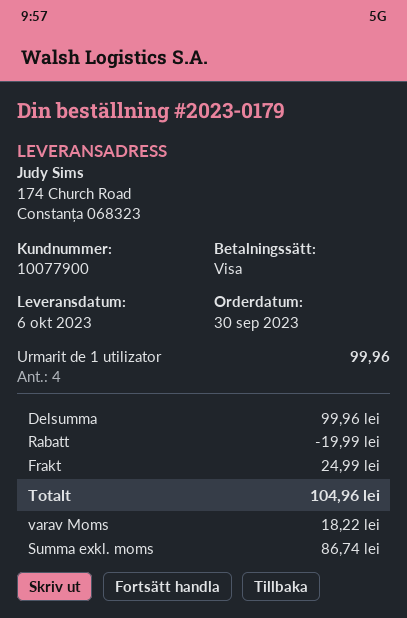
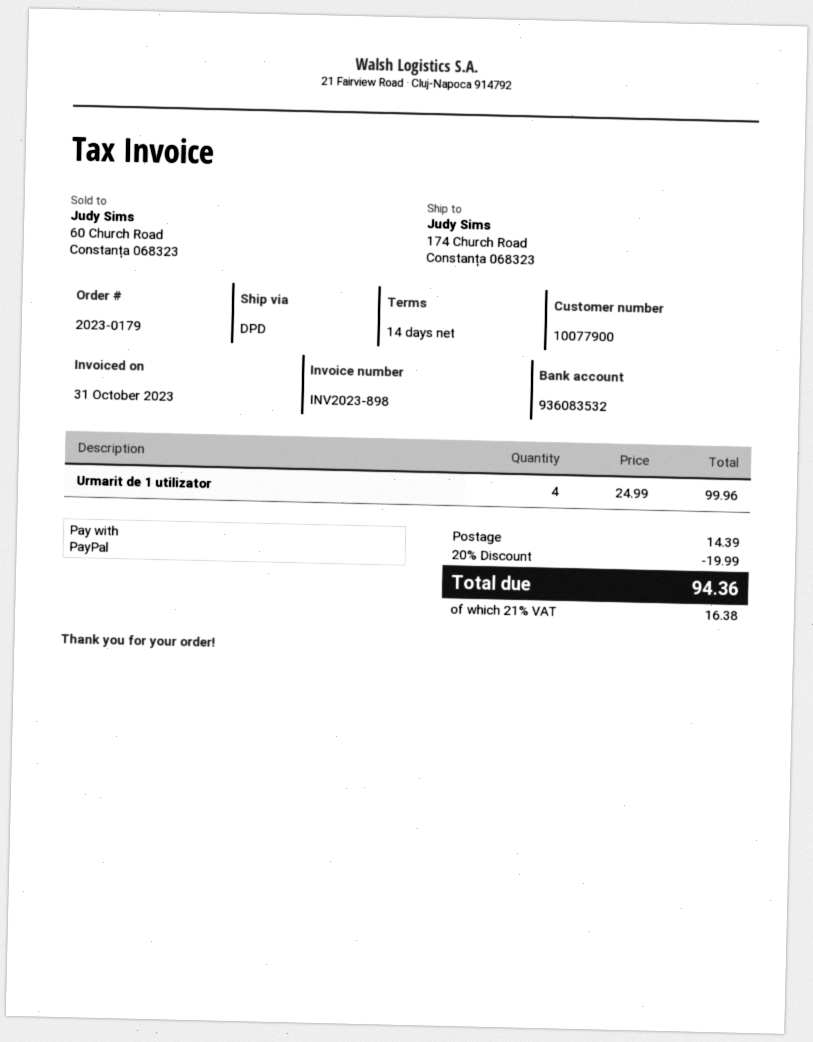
payment method: Visa -> PayPal
shipping: 24.99 -> 14.39
tax: 18.22 -> 16.38
total: 104.96 -> 94.36

